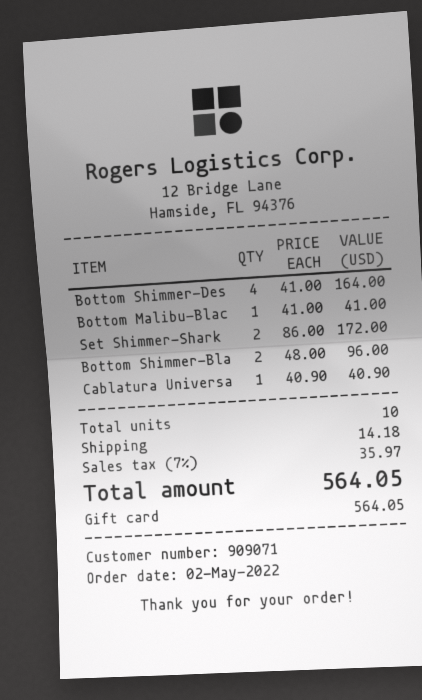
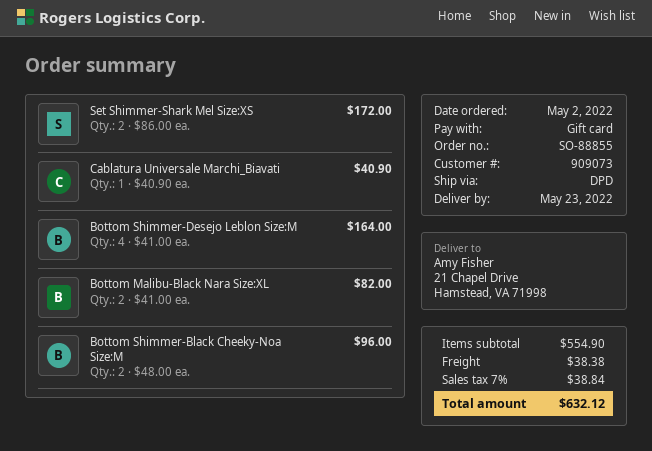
customer number: 909071 -> 909073
Bottom Malibu-Blac: 1 x 41.00 = 41.00 -> 2 x 41.00 = 82.00
shipping: 14.18 -> 38.38
tax: 7% = 35.97 -> 7% = 38.84
total: 564.05 -> 632.12

